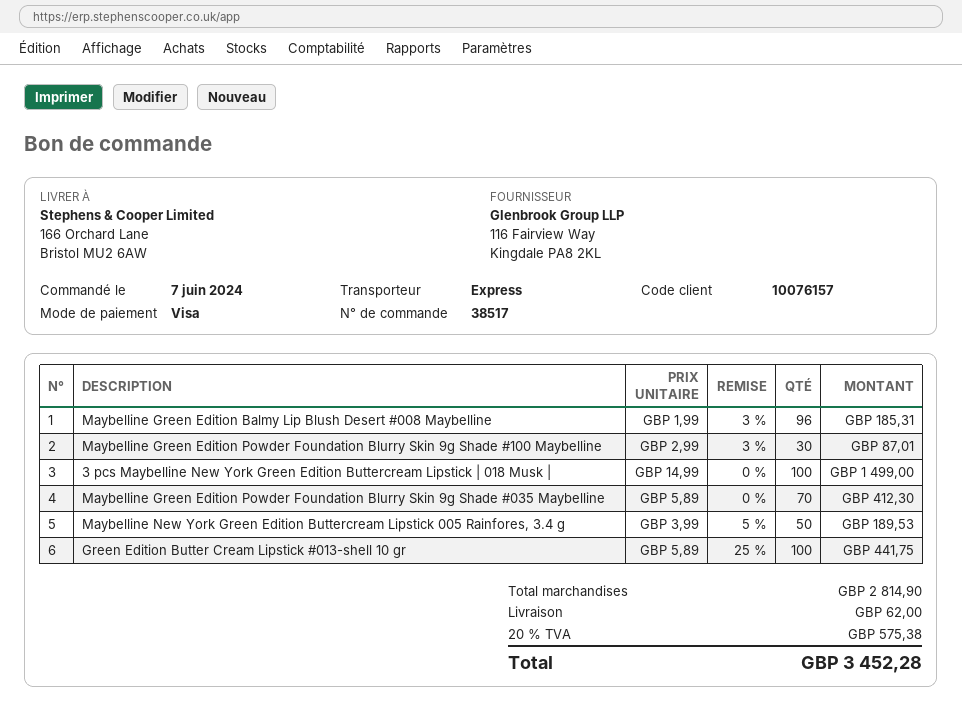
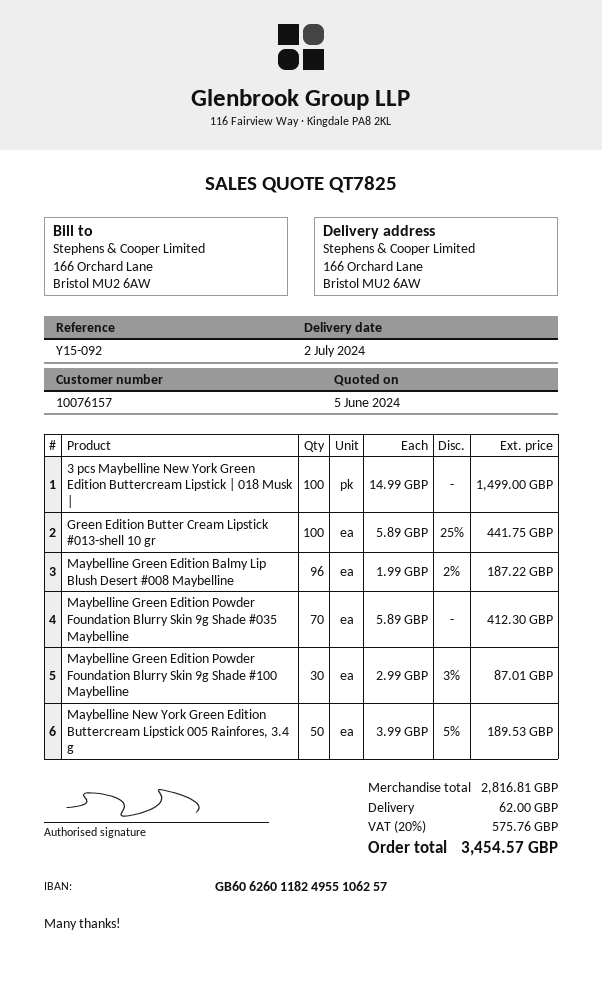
Maybelline Green Edition Balmy Lip Blush Desert #008 Maybelline: 96 x 1.99 - 3% = 185.31 -> 96 x 1.99 - 2% = 187.22
subtotal: 2814.90 -> 2816.81
tax: 20% = 575.38 -> 20% = 575.76
total: 3452.28 -> 3454.57

